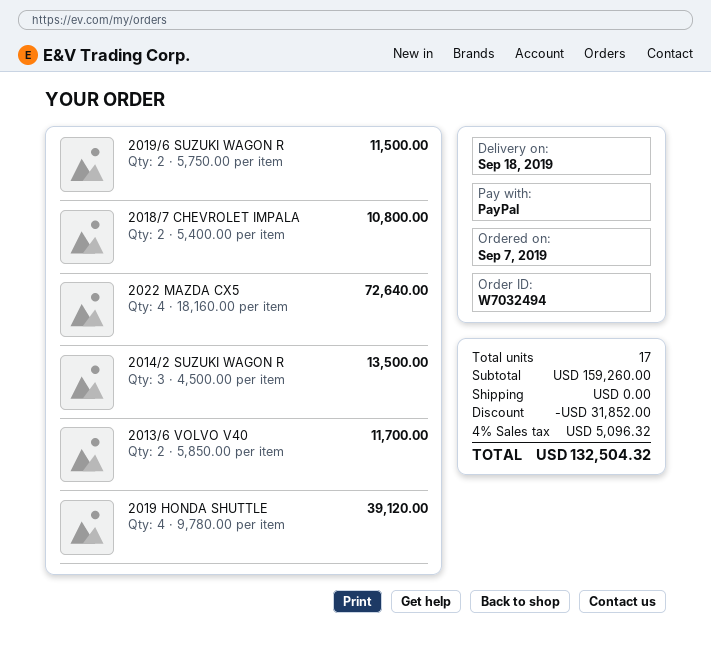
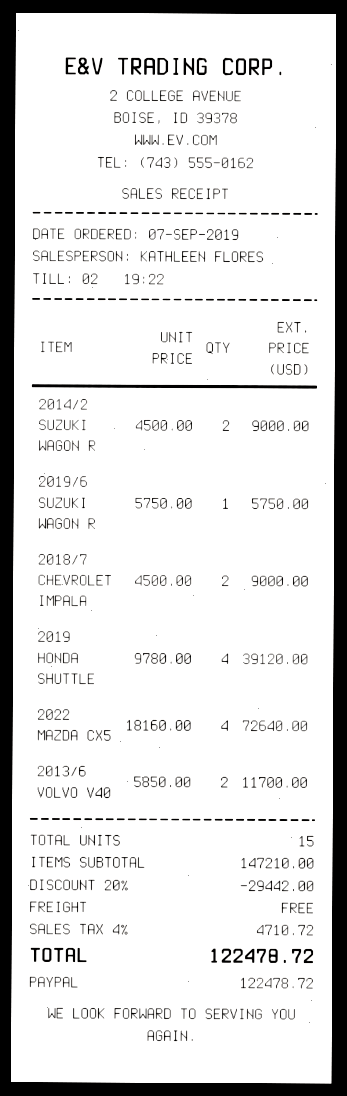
2019/6 SUZUKI WAGON R: 2 x 5750.00 = 11500.00 -> 1 x 5750.00 = 5750.00
2018/7 CHEVROLET IMPALA: 2 x 5400.00 = 10800.00 -> 2 x 4500.00 = 9000.00
2014/2 SUZUKI WAGON R: 3 x 4500.00 = 13500.00 -> 2 x 4500.00 = 9000.00
total quantity: 17 -> 15
subtotal: 159260.00 -> 147210.00
discount: 31852.00 -> 29442.00
tax: 4% = 5096.32 -> 4% = 4710.72
total: 132504.32 -> 122478.72

